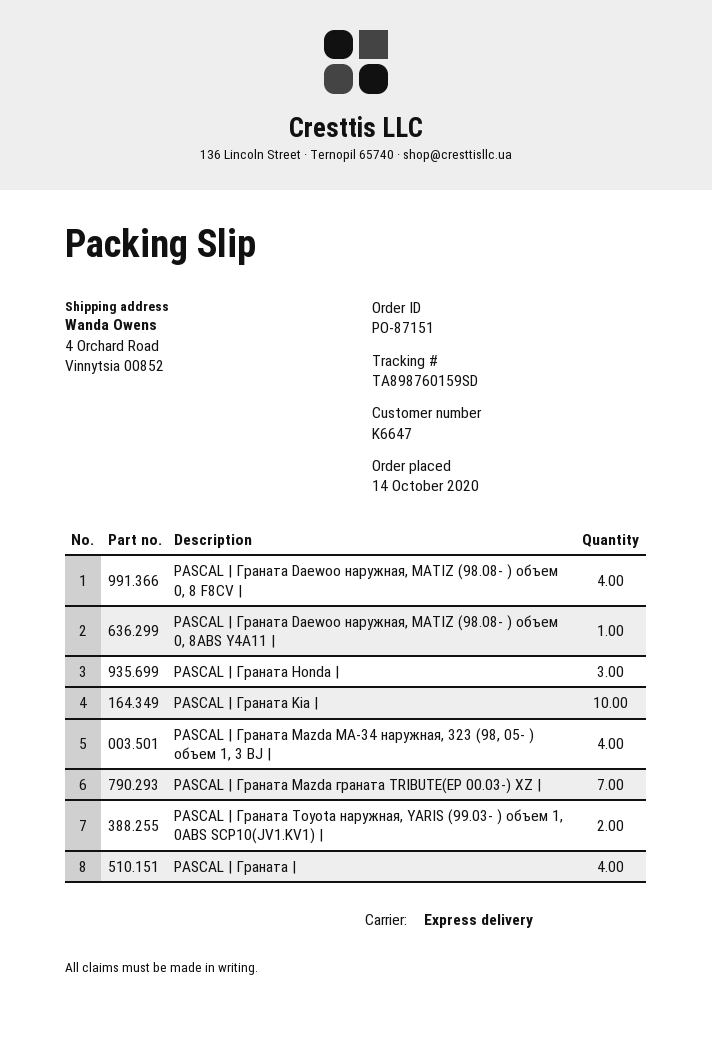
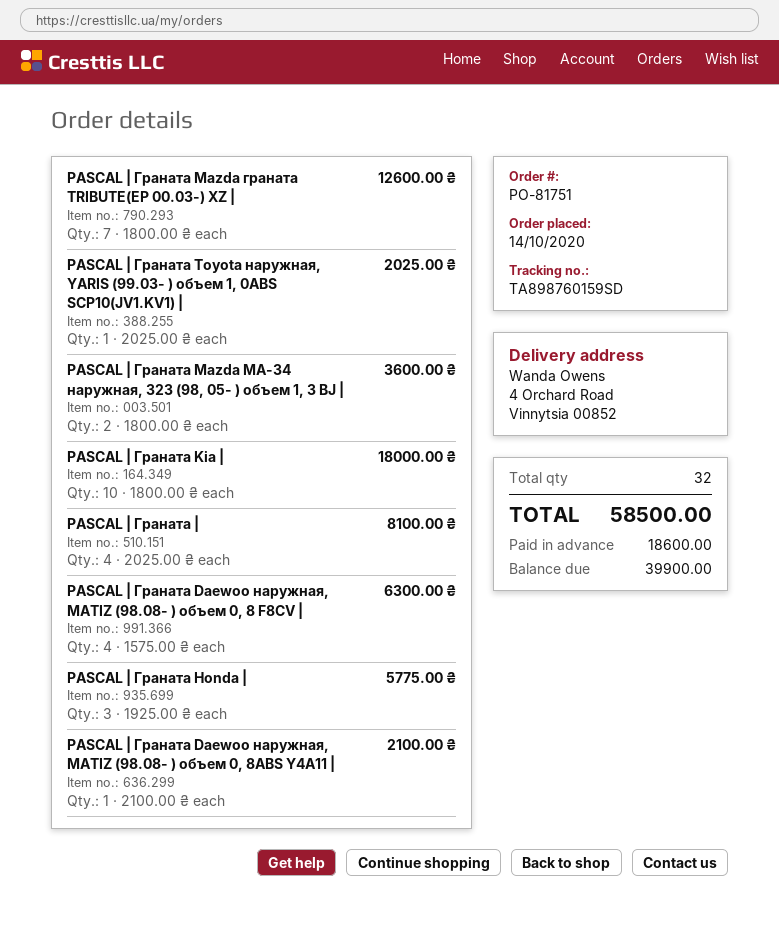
order number: PO-87151 -> PO-81751
PASCAL | Граната Mazda MA-34 наружная, 323 (98, 05- ) объем 1, 3 BJ |: 4 -> 2
PASCAL | Граната Toyota наружная, YARIS (99.03- ) объем 1, 0ABS SCP10(JV1.KV1) |: 2 -> 1

